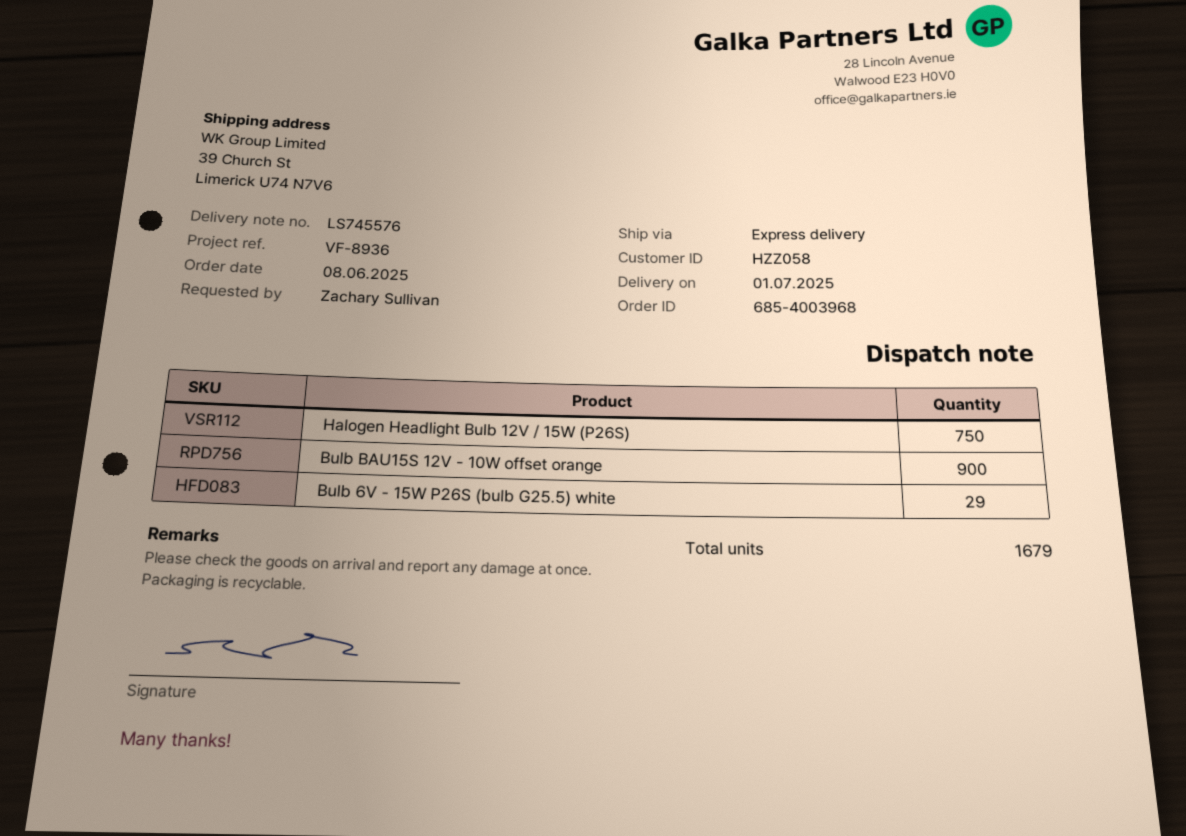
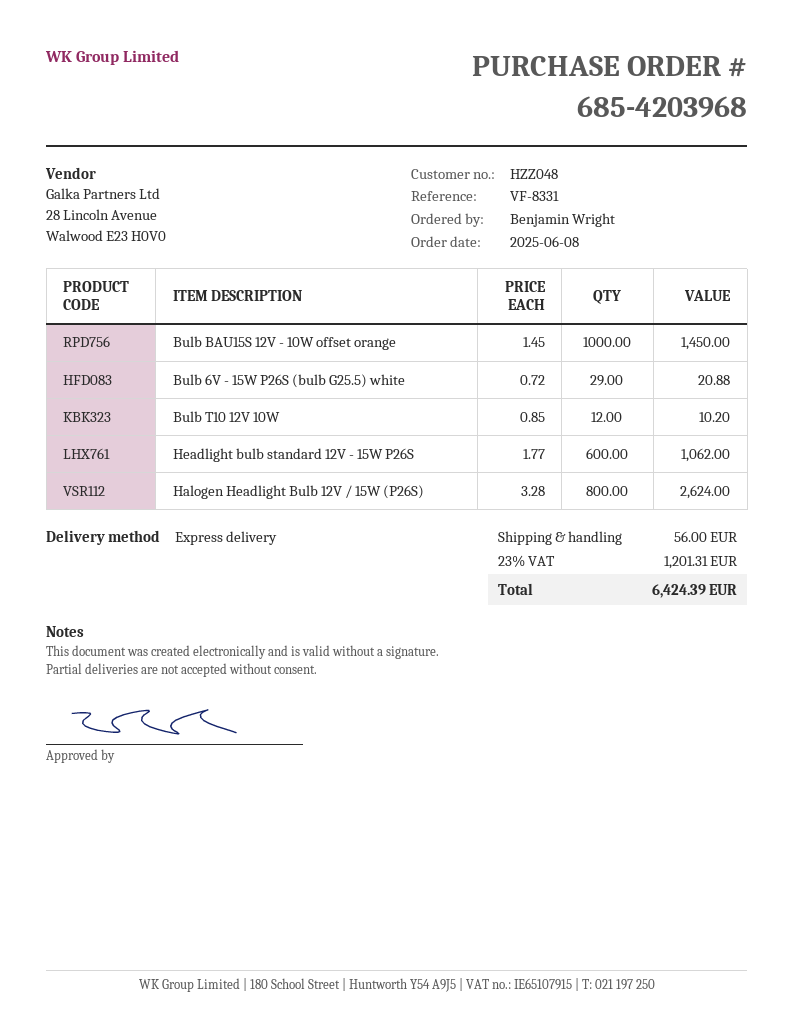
order number: 685-4003968 -> 685-4203968
customer number: HZZ058 -> HZZ048
reference: VF-8936 -> VF-8331
ordered by: Zachary Sullivan -> Benjamin Wright
Halogen Headlight Bulb 12V / 15W (P26S): 750 -> 800
Bulb BAU15S 12V - 10W offset orange: 900 -> 1000
Bulb T10 12V 10W: none -> 12
Headlight bulb standard 12V - 15W P26S: none -> 600

